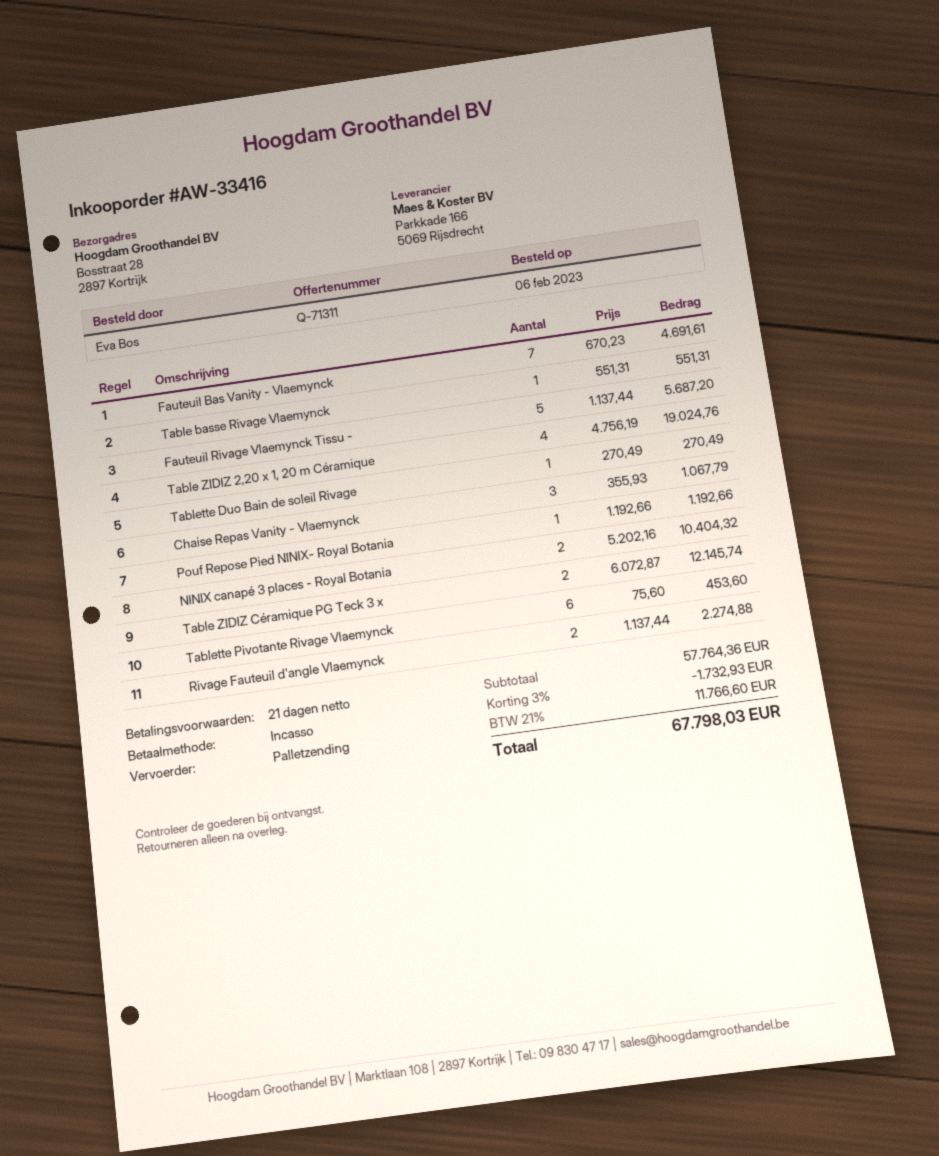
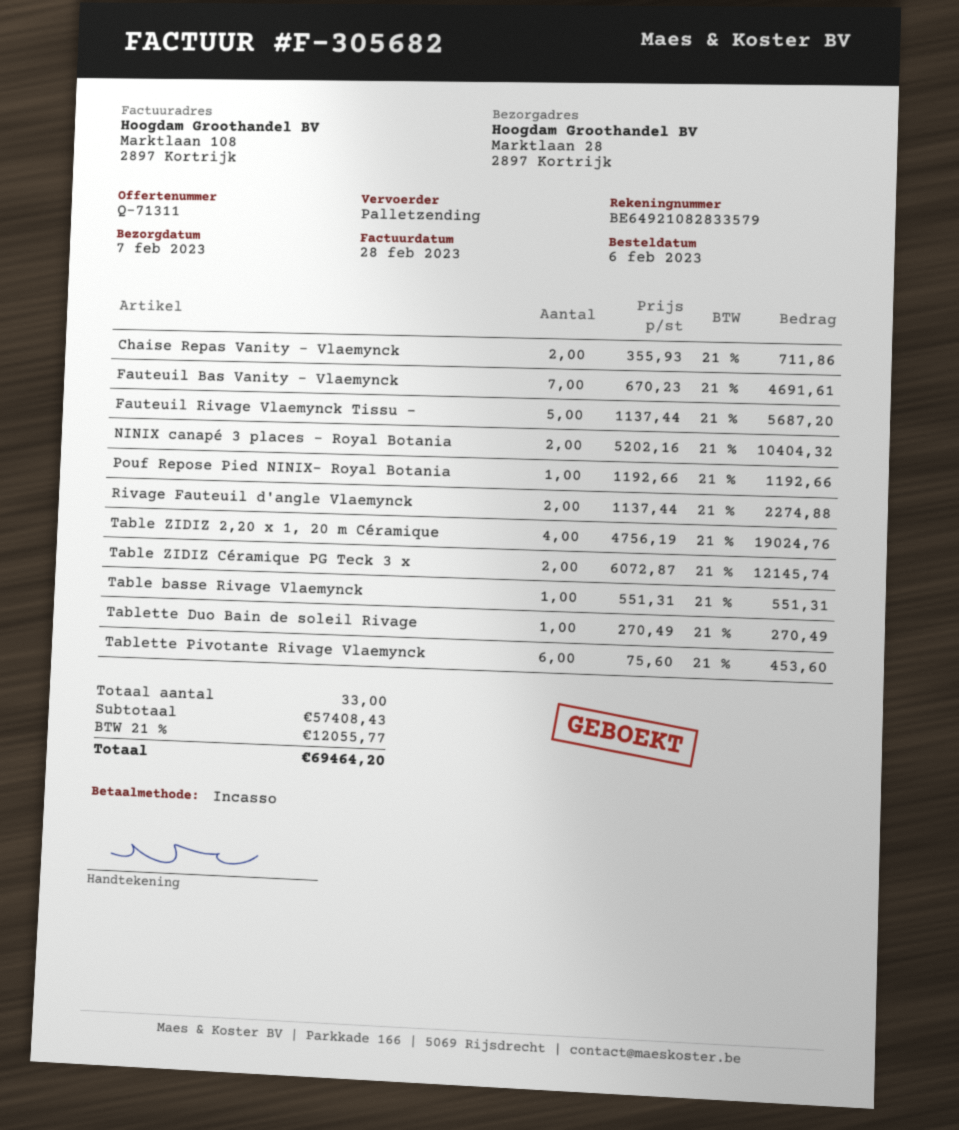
ship to: Bosstraat 28, 2897 Kortrijk -> Marktlaan 28, 2897 Kortrijk
Chaise Repas Vanity - Vlaemynck: 3 x 355.93 = 1067.79 -> 2 x 355.93 = 711.86
subtotal: 57764.36 -> 57408.43
discount: 3% = 1732.93 -> none
tax: 21% = 11766.60 -> 21% = 12055.77
total: 67798.03 -> 69464.20

